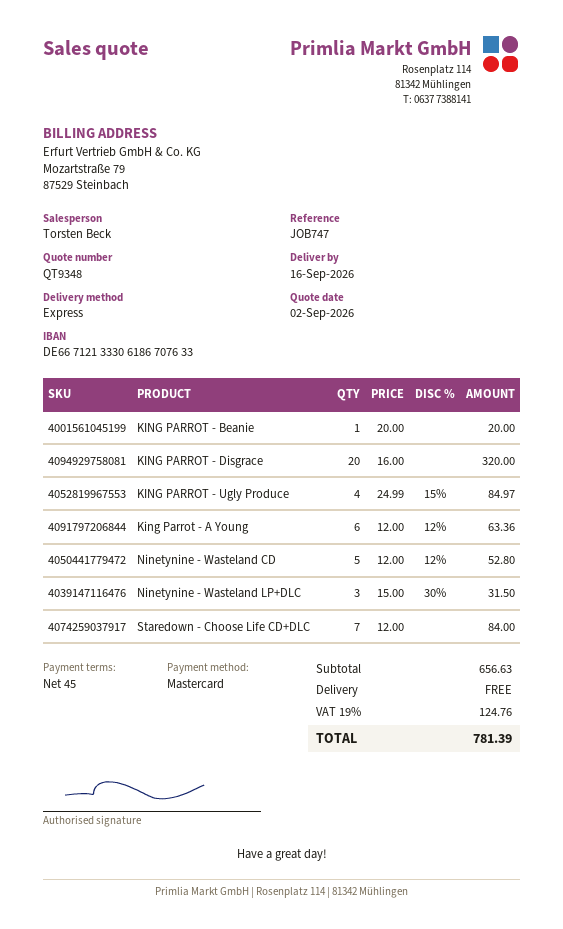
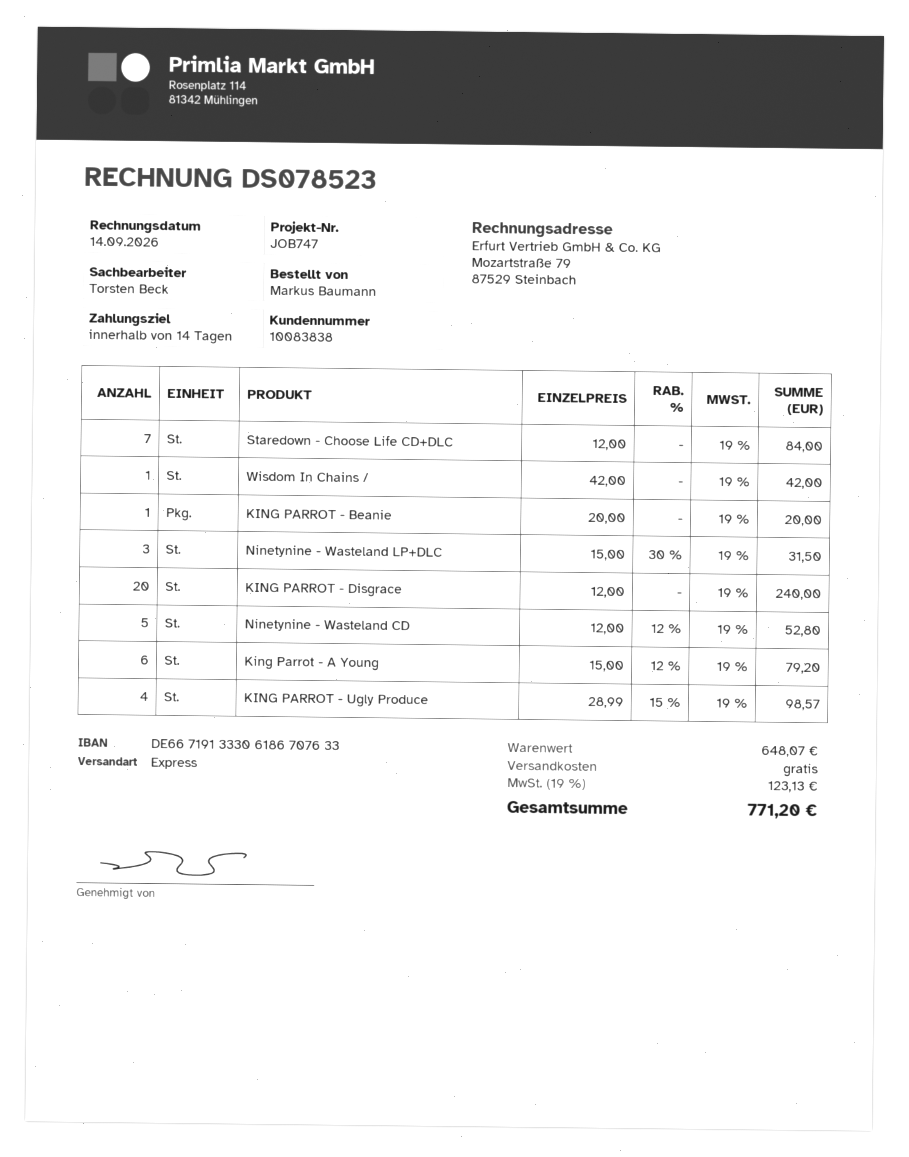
payment terms: 45 days -> 14 days
bank account: DE66712133306186707633 -> DE66719133306186707633
KING PARROT - Disgrace: 20 x 16.00 = 320.00 -> 20 x 12.00 = 240.00
KING PARROT - Ugly Produce: 4 x 24.99 - 15% = 84.97 -> 4 x 28.99 - 15% = 98.57
King Parrot - A Young: 6 x 12.00 - 12% = 63.36 -> 6 x 15.00 - 12% = 79.20
Wisdom In Chains /: none -> 1 x 42.00 = 42.00
subtotal: 656.63 -> 648.07
tax: 19% = 124.76 -> 19% = 123.13
total: 781.39 -> 771.20

